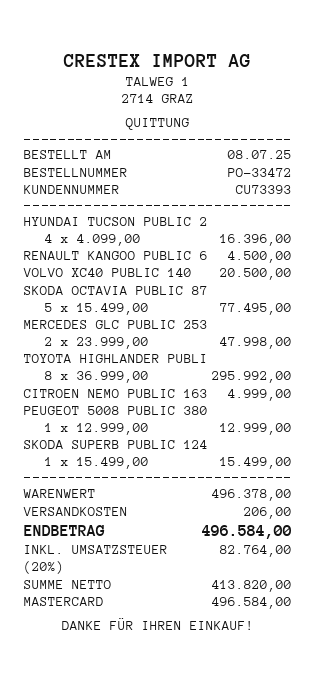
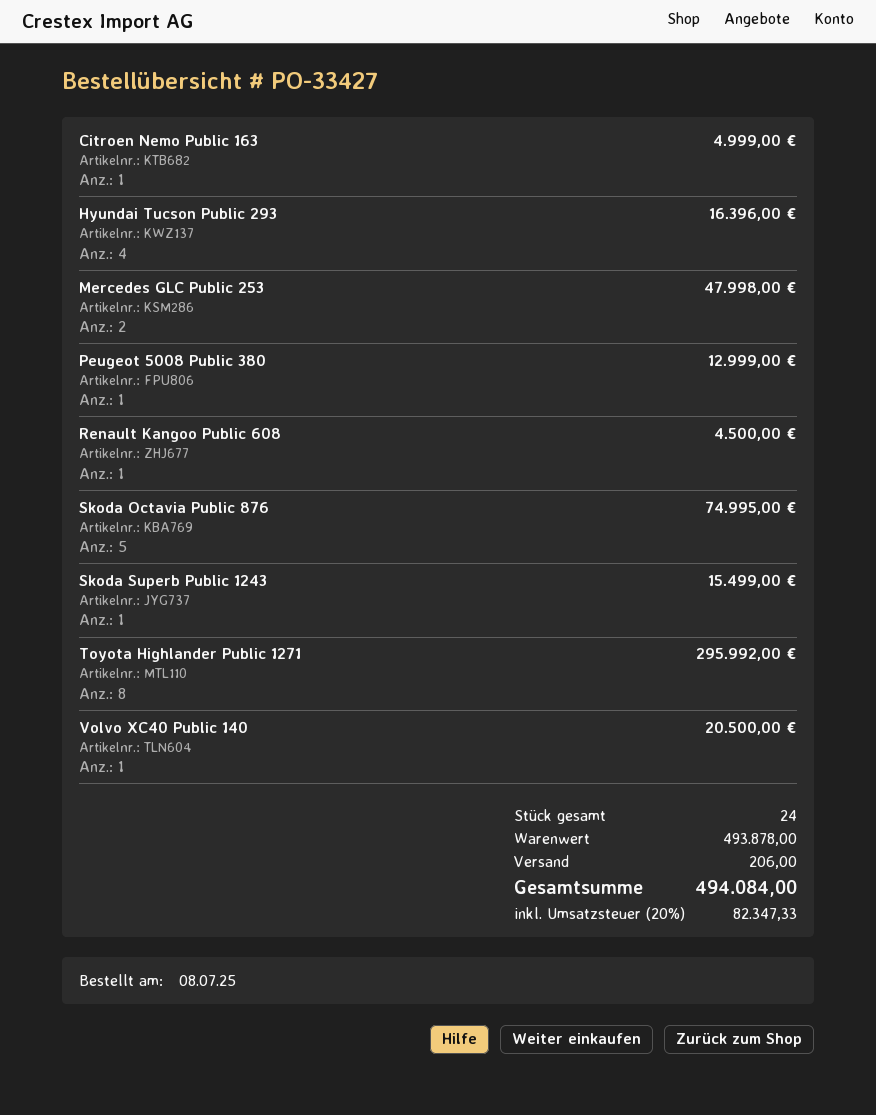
order number: PO-33472 -> PO-33427
SKODA OCTAVIA PUBLIC 87: 5 for 77495.00 -> 5 for 74995.00
subtotal: 496378.00 -> 493878.00
tax: 20% = 82764.00 -> 20% = 82347.33
total: 496584.00 -> 494084.00

